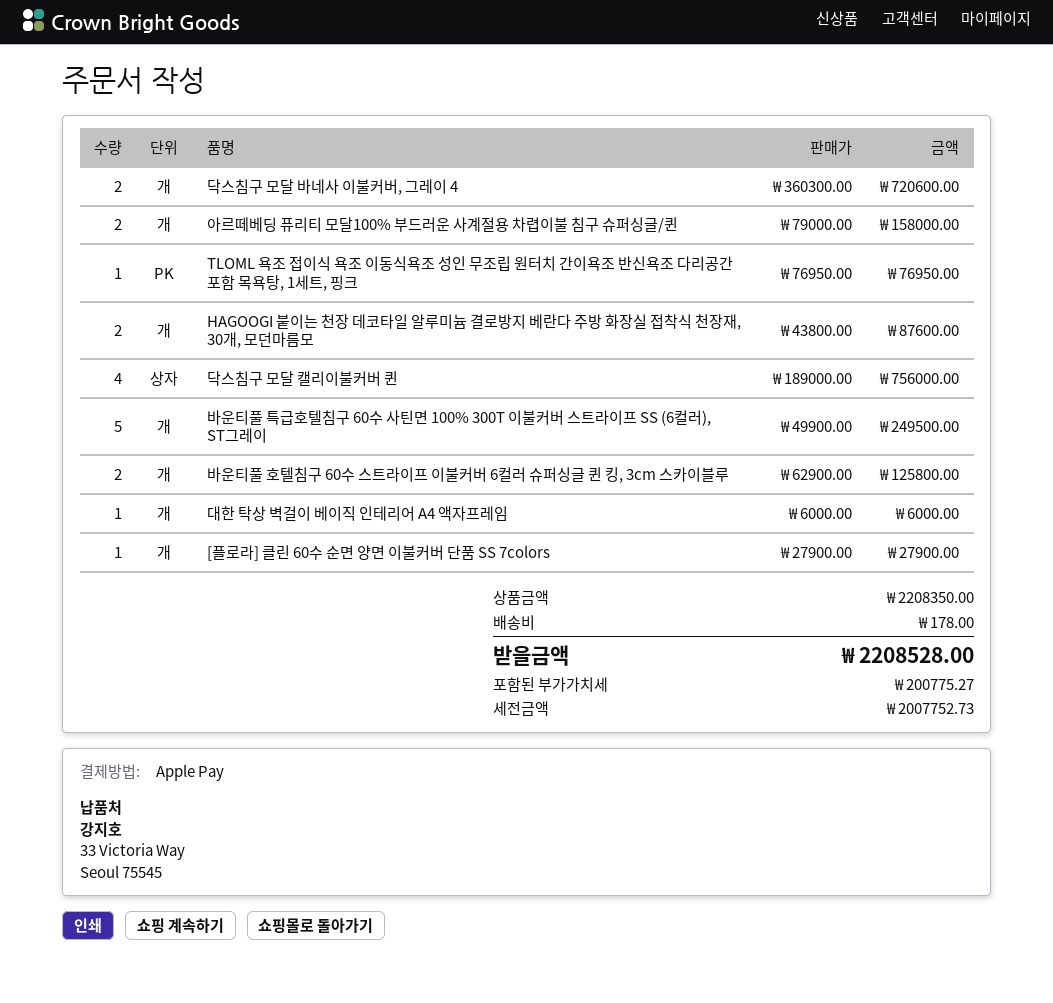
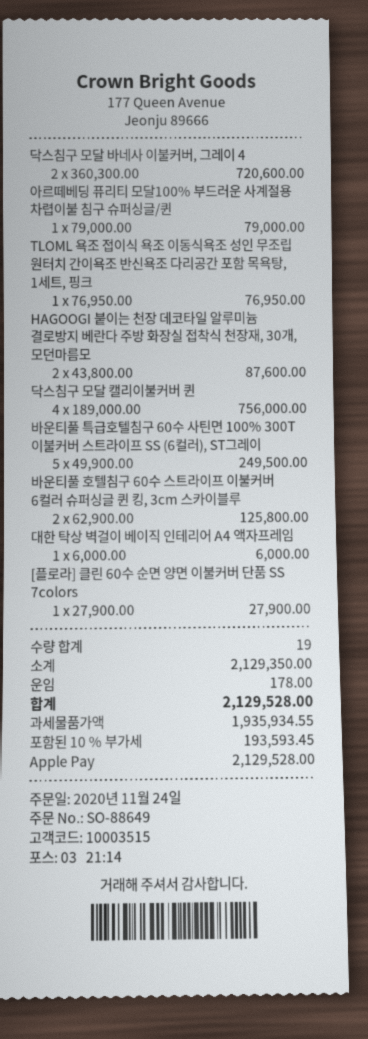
아르떼베딩 퓨리티 모달100% 부드러운 사계절용 차렵이불 침구 슈퍼싱글/퀸: 2 x 79000.00 = 158000.00 -> 1 x 79000.00 = 79000.00
subtotal: 2208350.00 -> 2129350.00
net: 2007752.73 -> 1935934.55
tax: 200775.27 -> 193593.45
total: 2208528.00 -> 2129528.00

